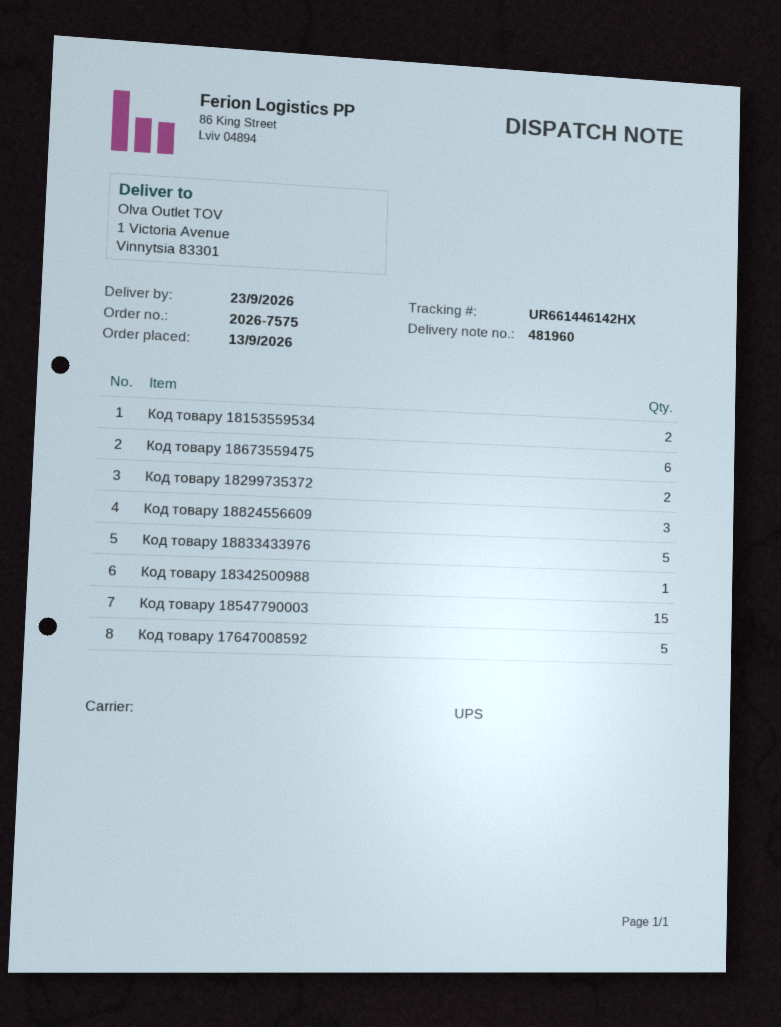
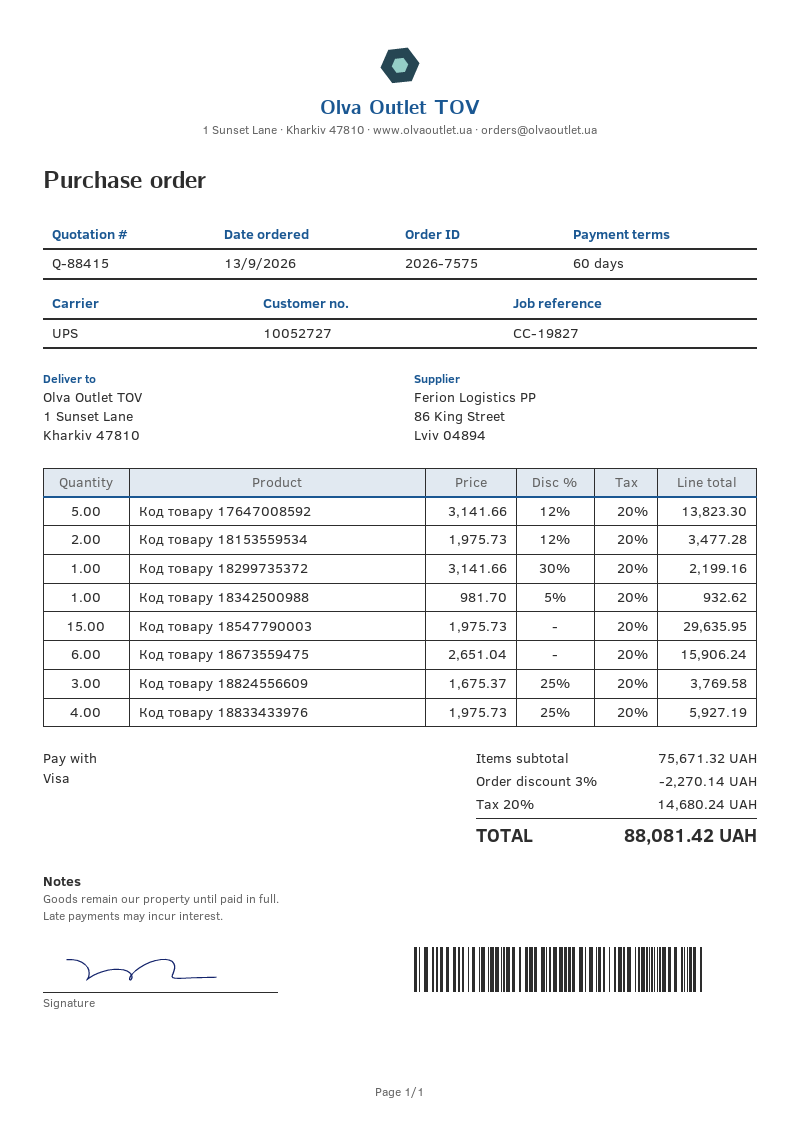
ship to: 1 Victoria Avenue, Vinnytsia 83301 -> 1 Sunset Lane, Kharkiv 47810
Код товару 18299735372: 2 -> 1
Код товару 18833433976: 5 -> 4

